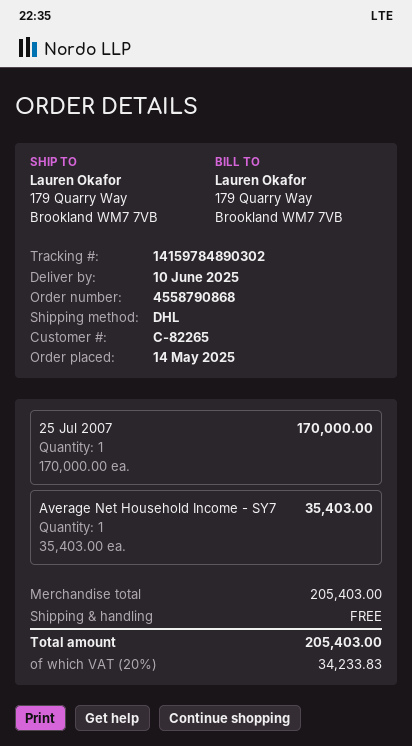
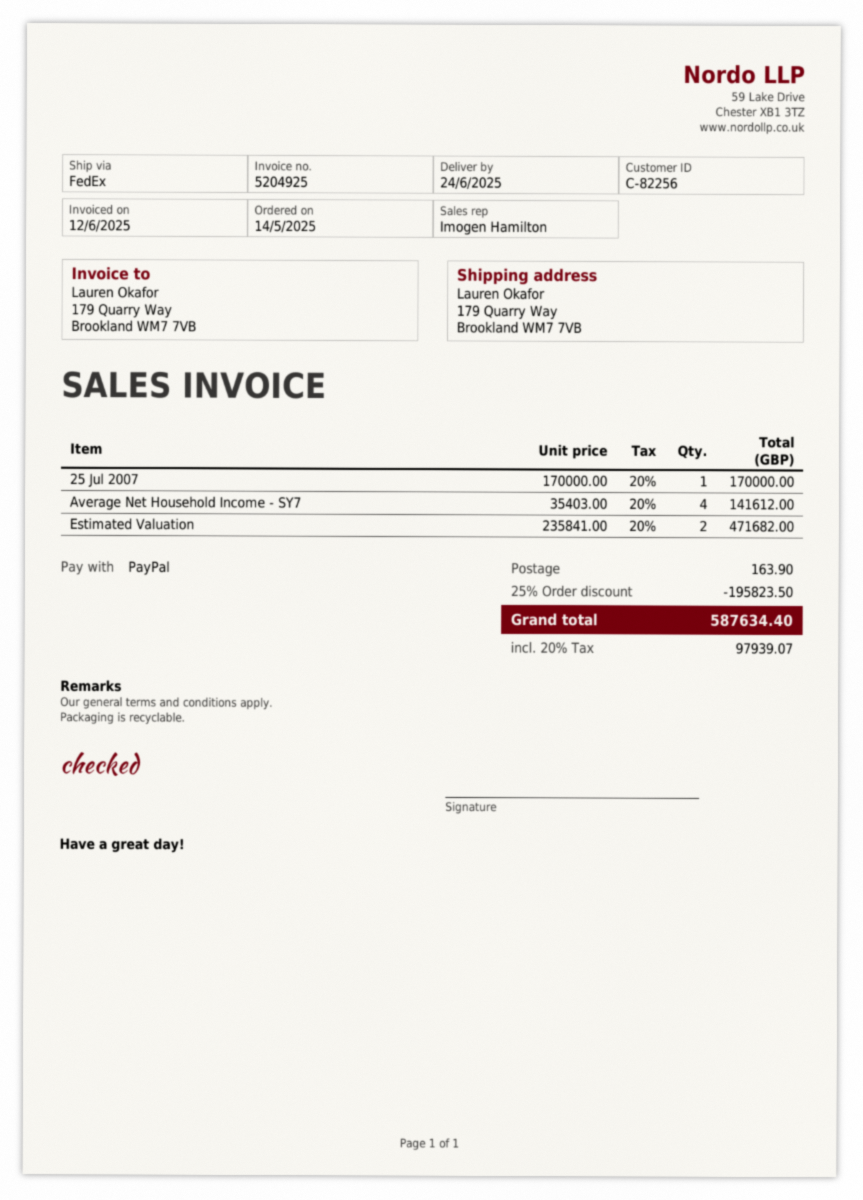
delivery date: 2025-06-10 -> 2025-06-24
customer number: C-82265 -> C-82256
shipping method: DHL -> FedEx
Average Net Household Income - SY7: 1 x 35403.00 = 35403.00 -> 4 x 35403.00 = 141612.00
Estimated Valuation: none -> 2 x 235841.00 = 471682.00
discount: none -> 25% = 195823.50
shipping: 0.00 -> 163.90
tax: 20% = 34233.83 -> 20% = 97939.07
total: 205403.00 -> 587634.40

